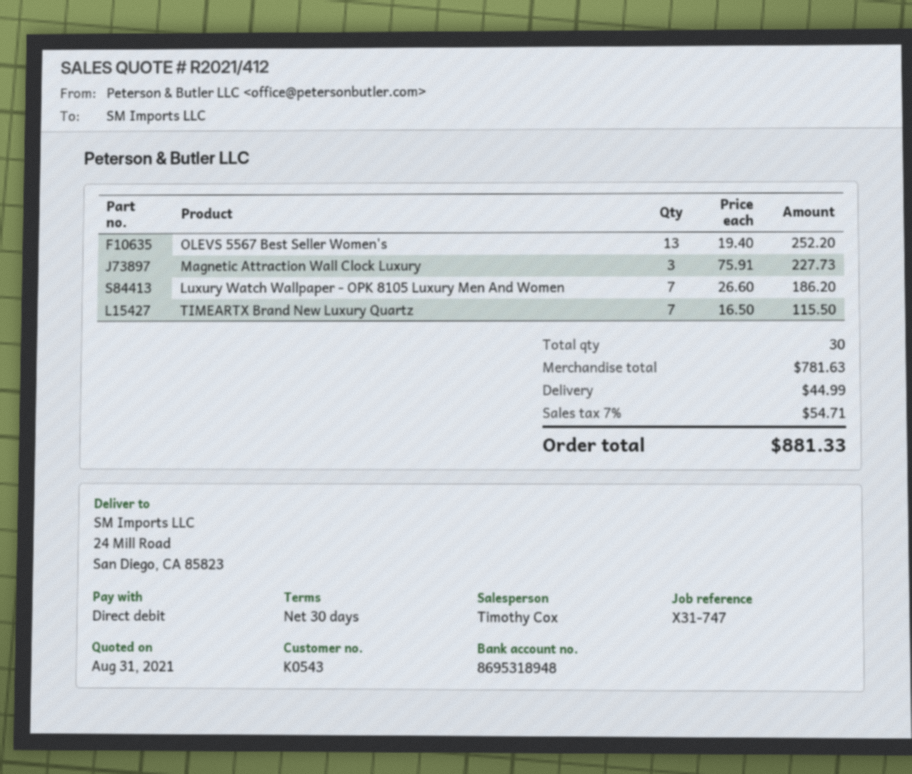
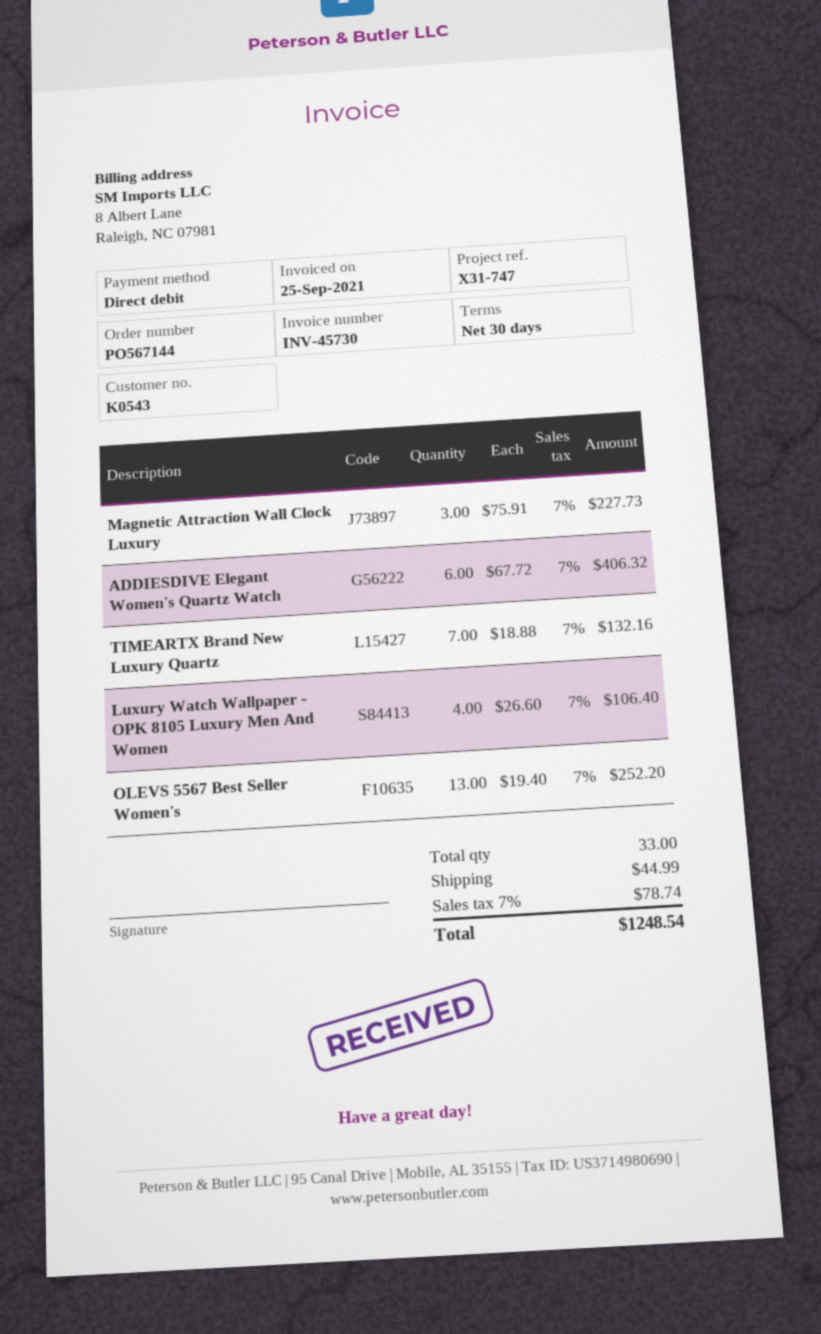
Luxury Watch Wallpaper - OPK 8105 Luxury Men And Women: 7 x 26.60 = 186.20 -> 4 x 26.60 = 106.40
TIMEARTX Brand New Luxury Quartz: 7 x 16.50 = 115.50 -> 7 x 18.88 = 132.16
ADDIESDIVE Elegant Women's Quartz Watch: none -> 6 x 67.72 = 406.32
total quantity: 30 -> 33
tax: 7% = 54.71 -> 7% = 78.74
total: 881.33 -> 1248.54

